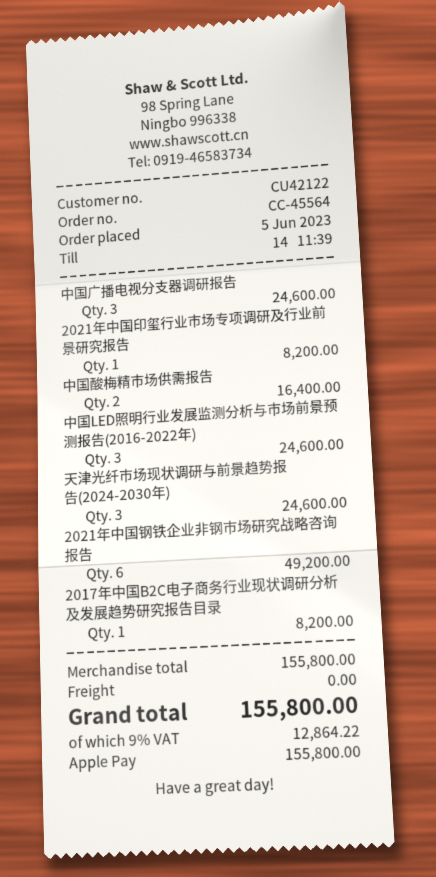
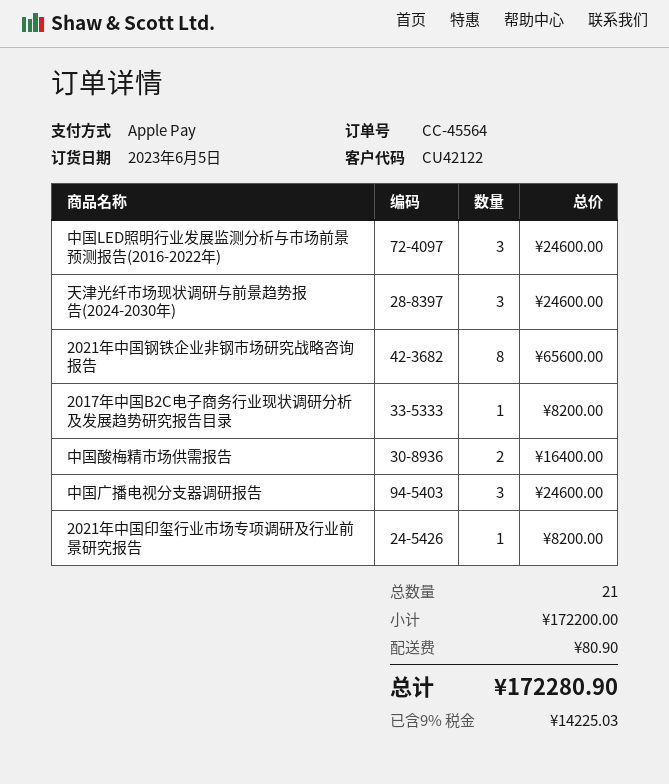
2021年中国钢铁企业非钢市场研究战略咨询报告: 6 for 49200.00 -> 8 for 65600.00
subtotal: 155800.00 -> 172200.00
shipping: 0.00 -> 80.90
tax: 9% = 12864.22 -> 9% = 14225.03
total: 155800.00 -> 172280.90

